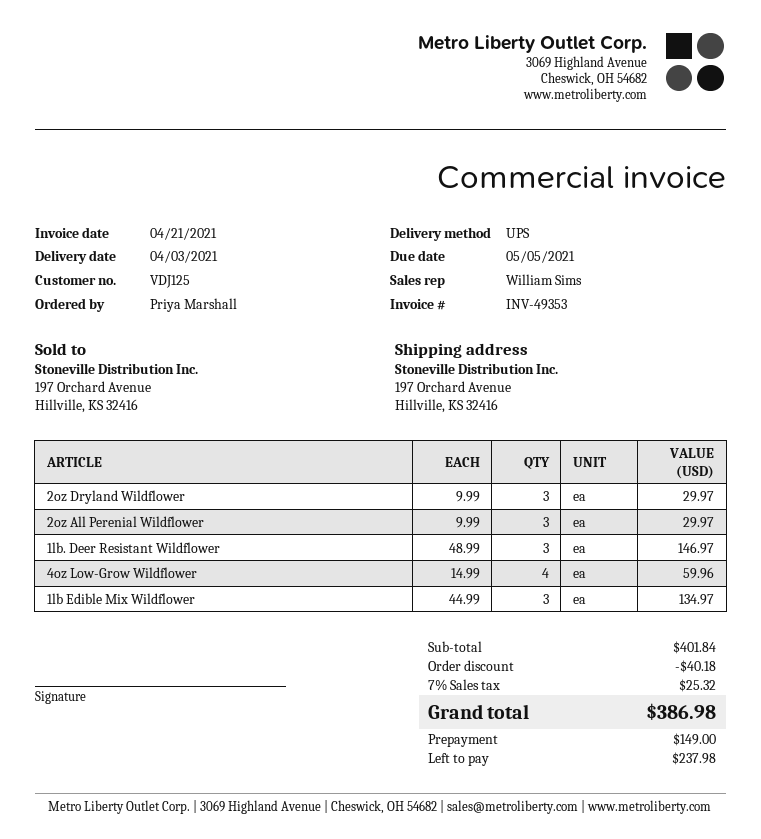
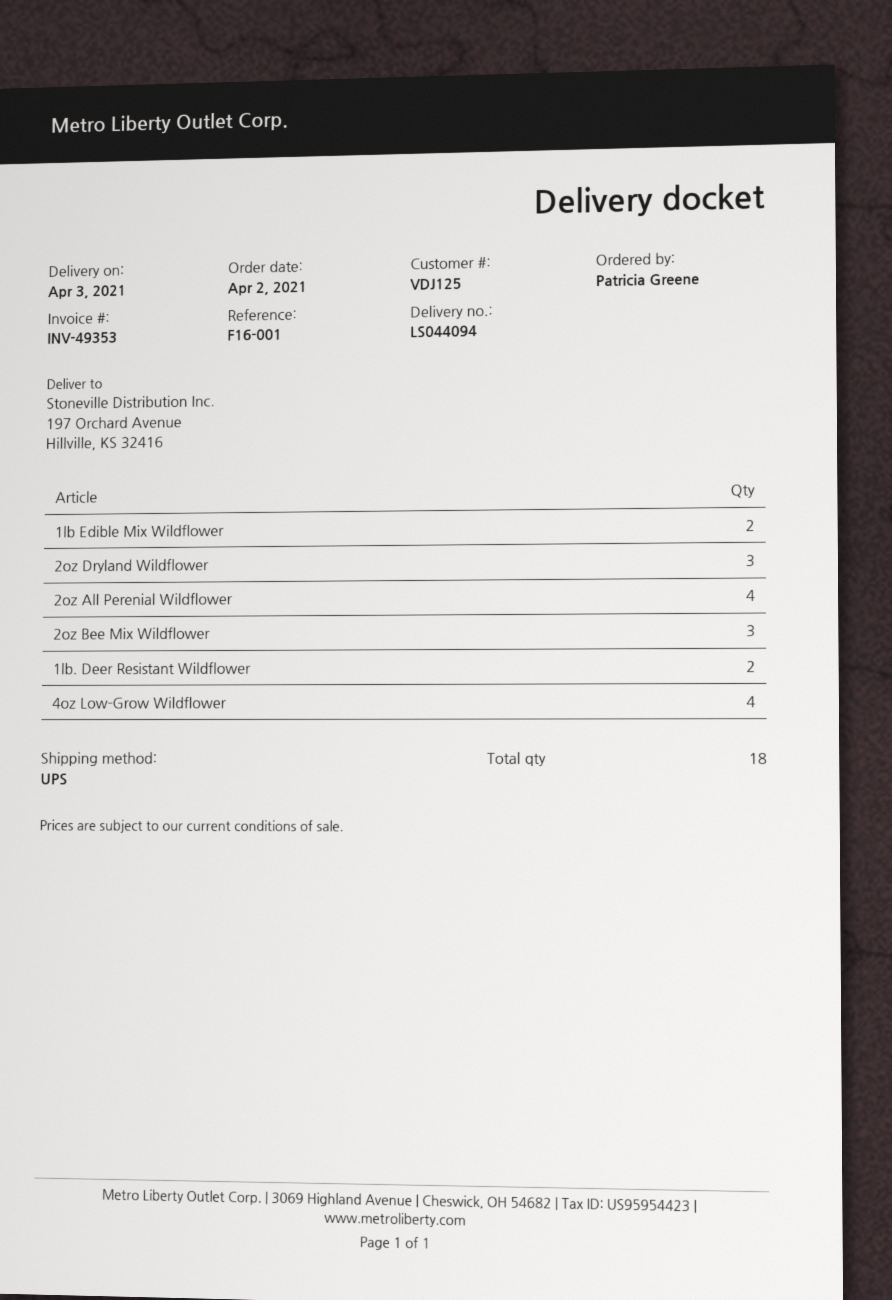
ordered by: Priya Marshall -> Patricia Greene
2oz All Perenial Wildflower: 3 -> 4
1lb. Deer Resistant Wildflower: 3 -> 2
1lb Edible Mix Wildflower: 3 -> 2
2oz Bee Mix Wildflower: none -> 3

